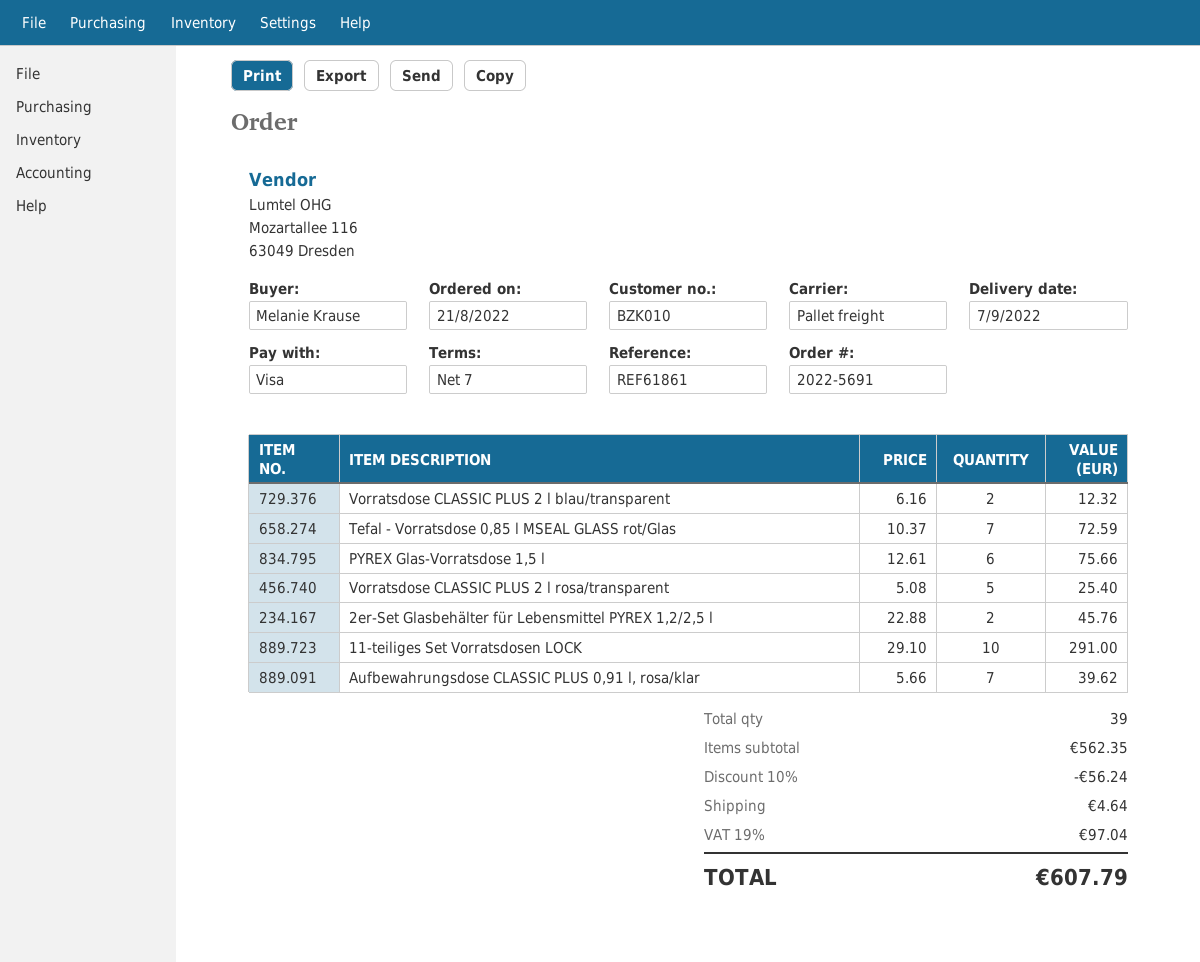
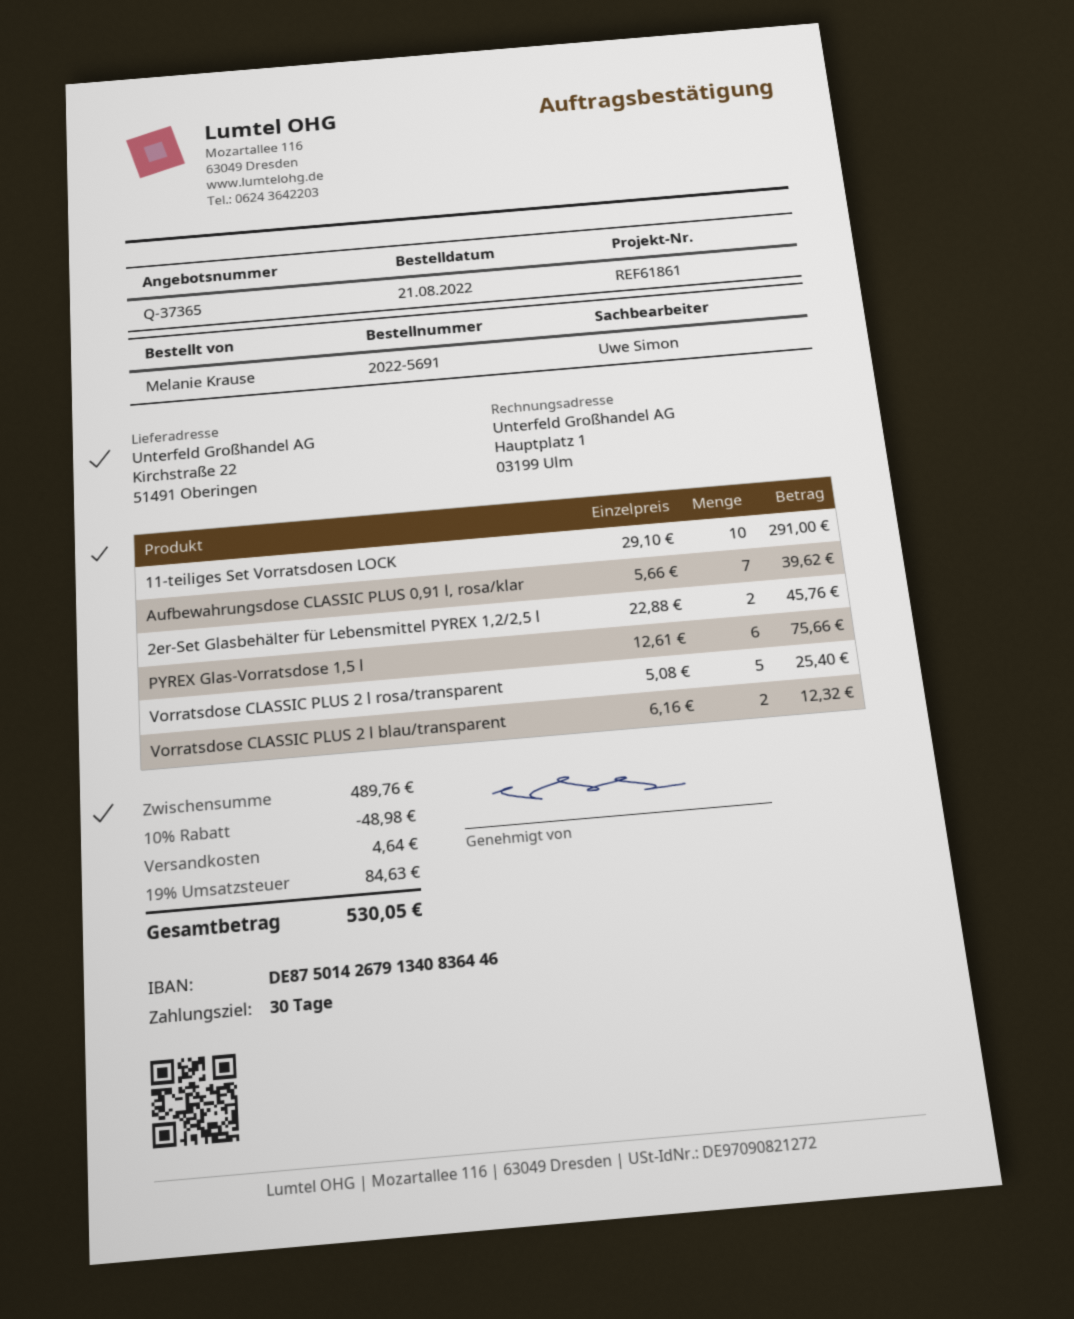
payment terms: 7 days -> 30 days
Tefal - Vorratsdose 0,85 l MSEAL GLASS rot/Glas: 7 x 10.37 = 72.59 -> none
subtotal: 562.35 -> 489.76
discount: 10% = 56.24 -> 10% = 48.98
tax: 19% = 97.04 -> 19% = 84.63
total: 607.79 -> 530.05

